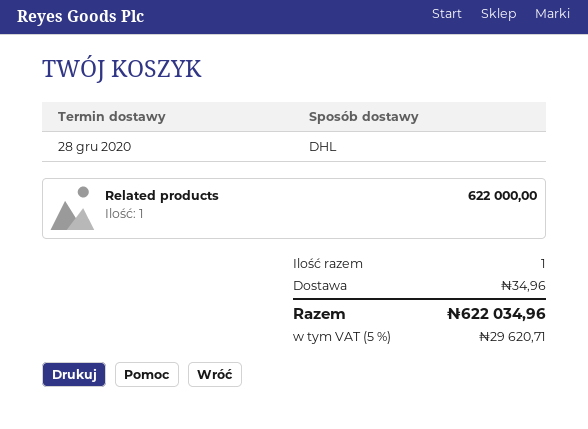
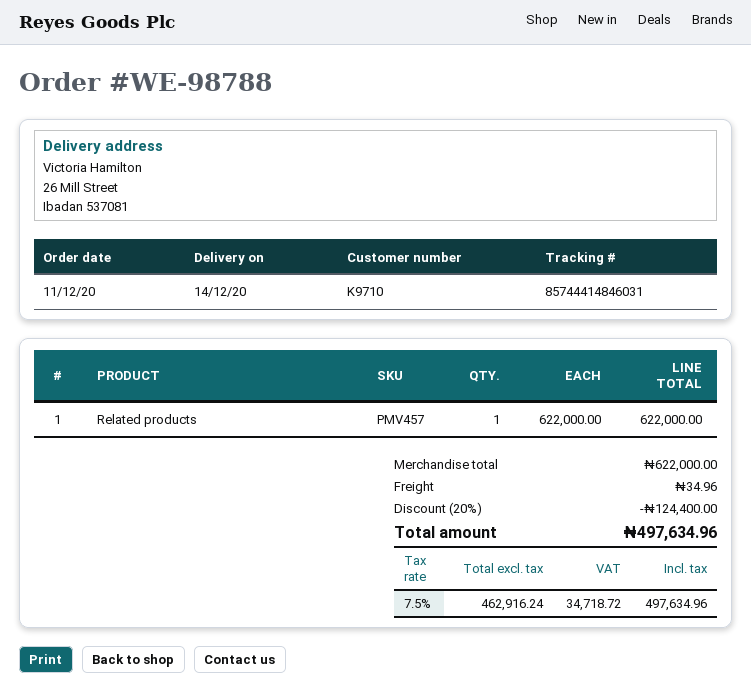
delivery date: 2020-12-28 -> 2020-12-14
discount: none -> 20% = 124400.00
tax: 5% = 29620.71 -> 7.5% = 34718.72
total: 622034.96 -> 497634.96

